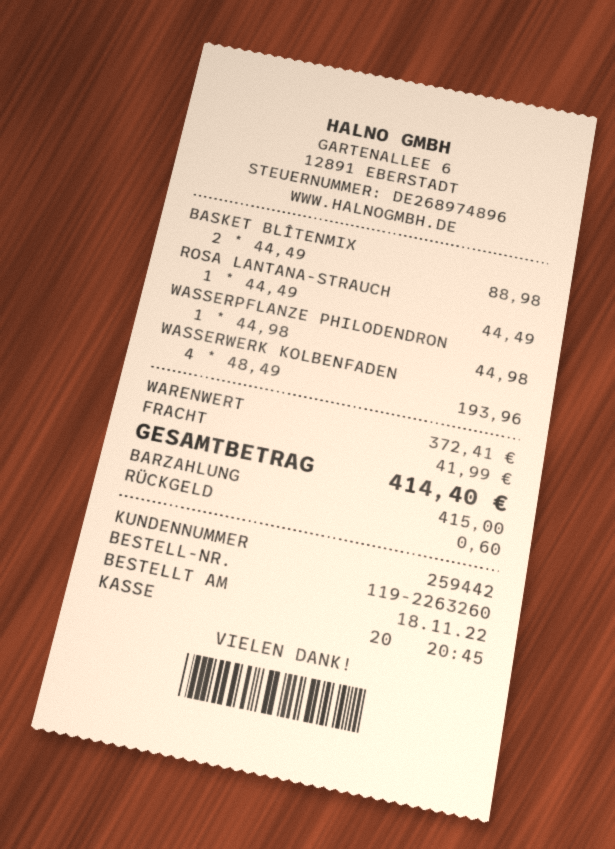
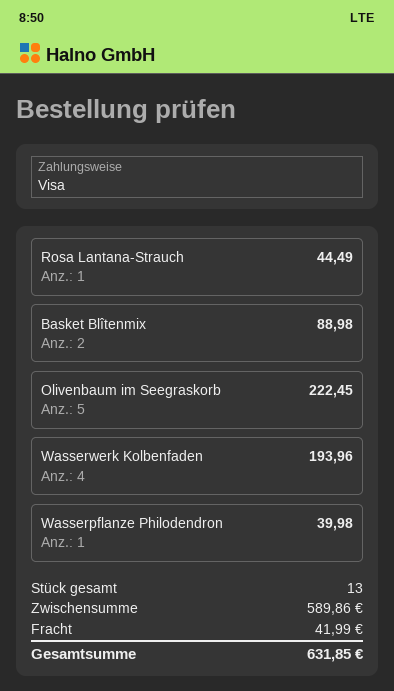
payment method: cash -> Visa
WASSERPFLANZE PHILODENDRON: 1 for 44.98 -> 1 for 39.98
Olivenbaum im Seegraskorb: none -> 5 for 222.45
subtotal: 372.41 -> 589.86
total: 414.40 -> 631.85

